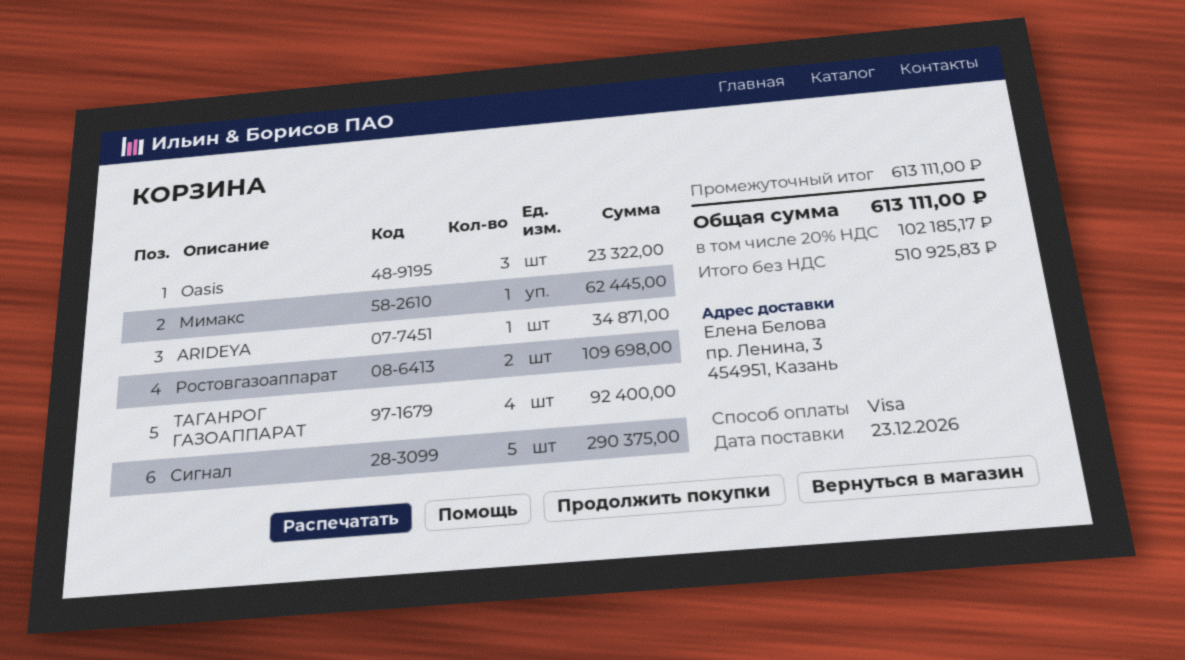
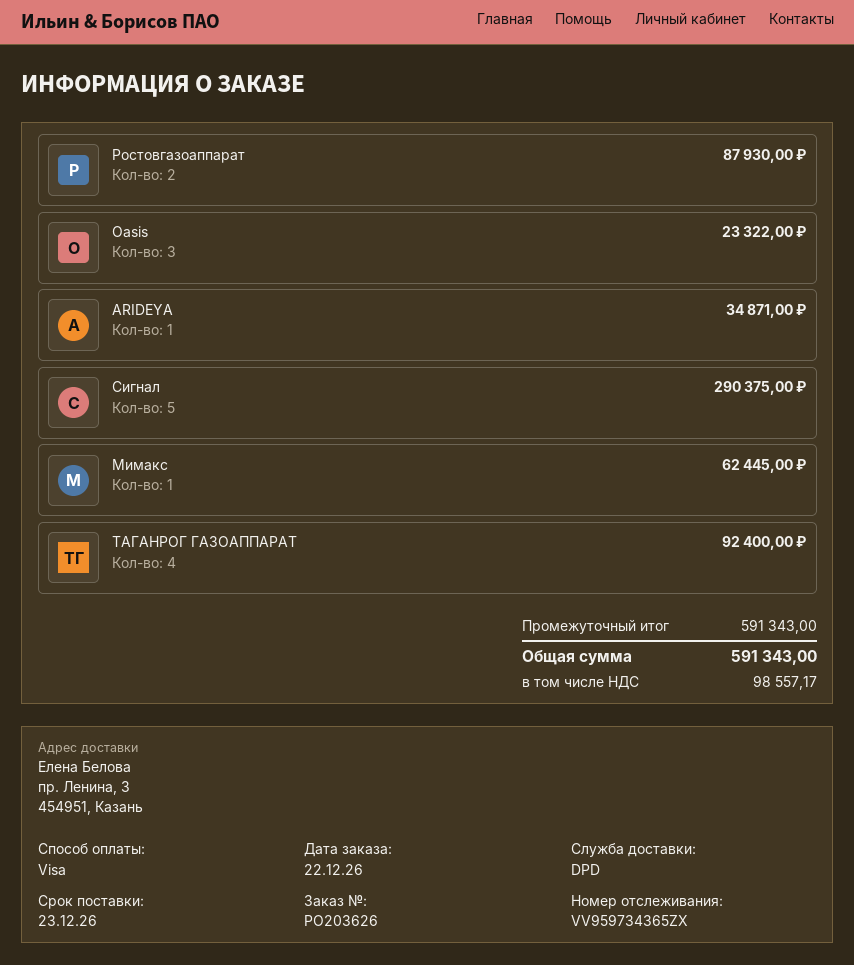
Ростовгазоаппарат: 2 for 109698.00 -> 2 for 87930.00
subtotal: 613111.00 -> 591343.00
tax: 102185.17 -> 98557.17
total: 613111.00 -> 591343.00

